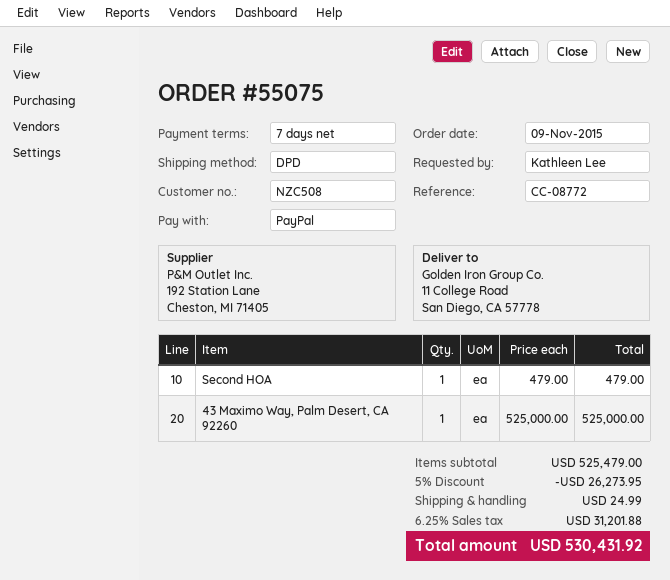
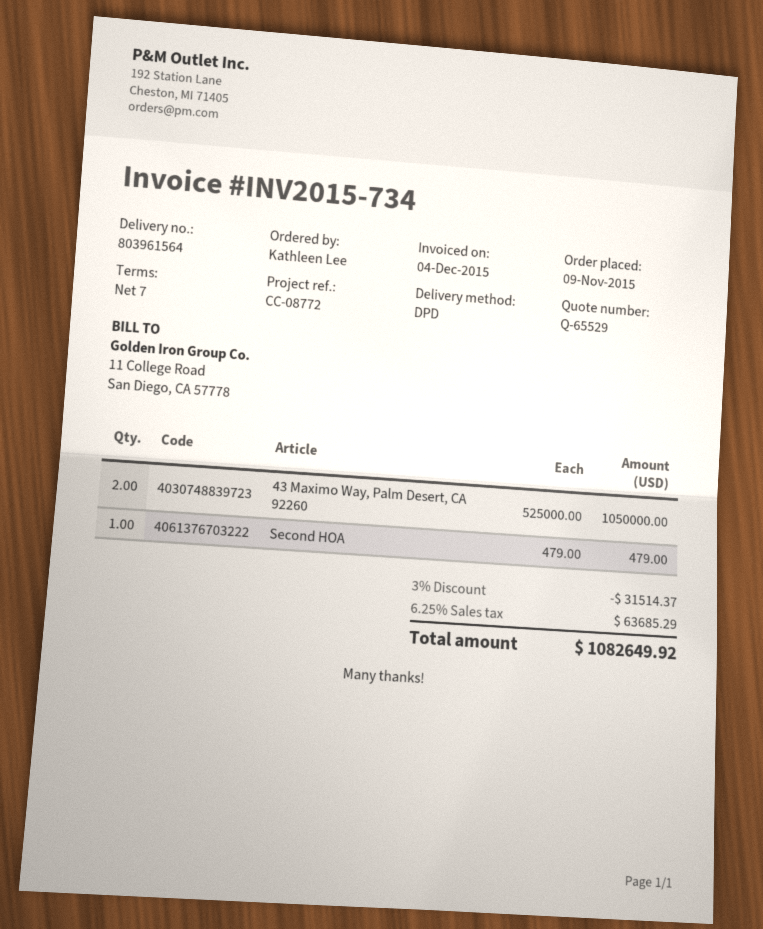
43 Maximo Way, Palm Desert, CA 92260: 1 x 525000.00 = 525000.00 -> 2 x 525000.00 = 1050000.00
discount: 5% = 26273.95 -> 3% = 31514.37
shipping: 24.99 -> none
tax: 6.25% = 31201.88 -> 6.25% = 63685.29
total: 530431.92 -> 1082649.92

